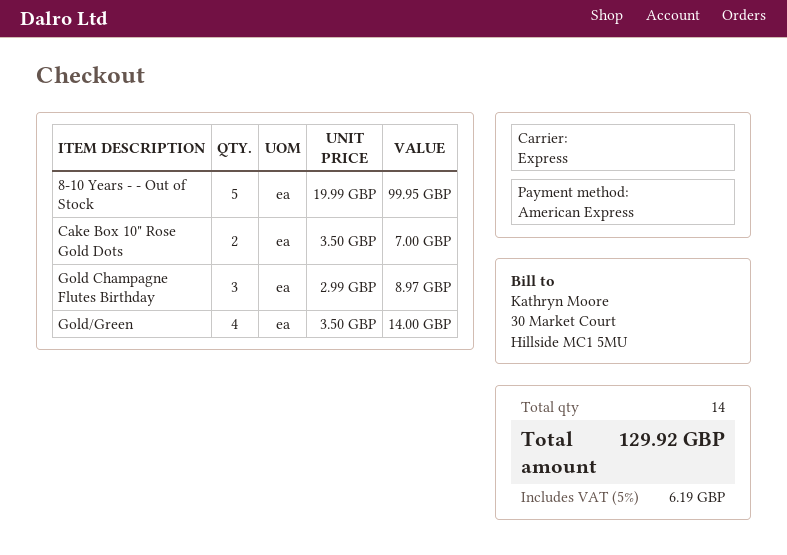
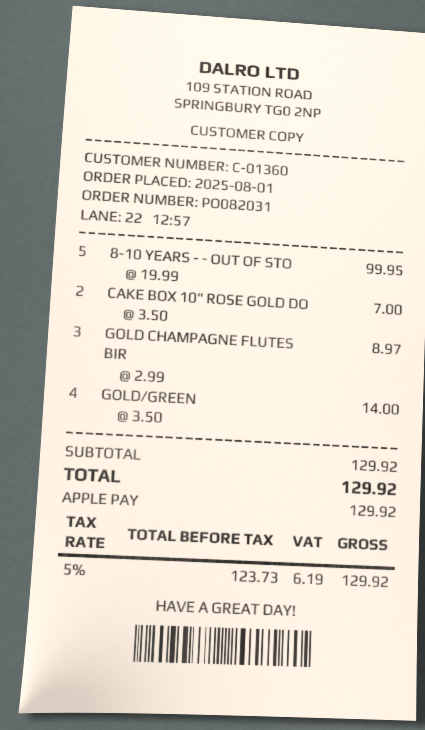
payment method: American Express -> Apple Pay

